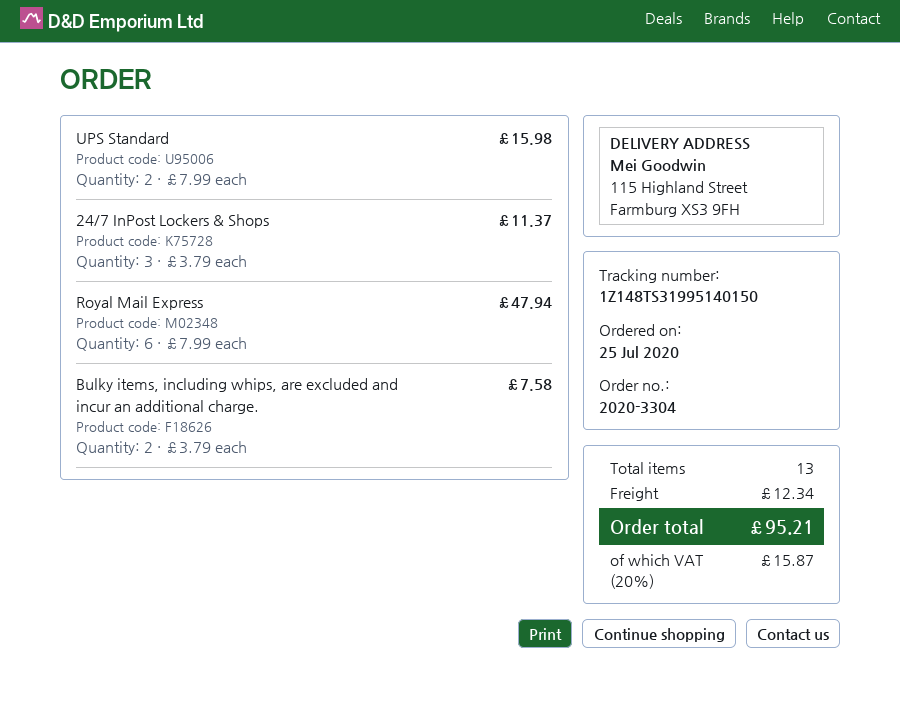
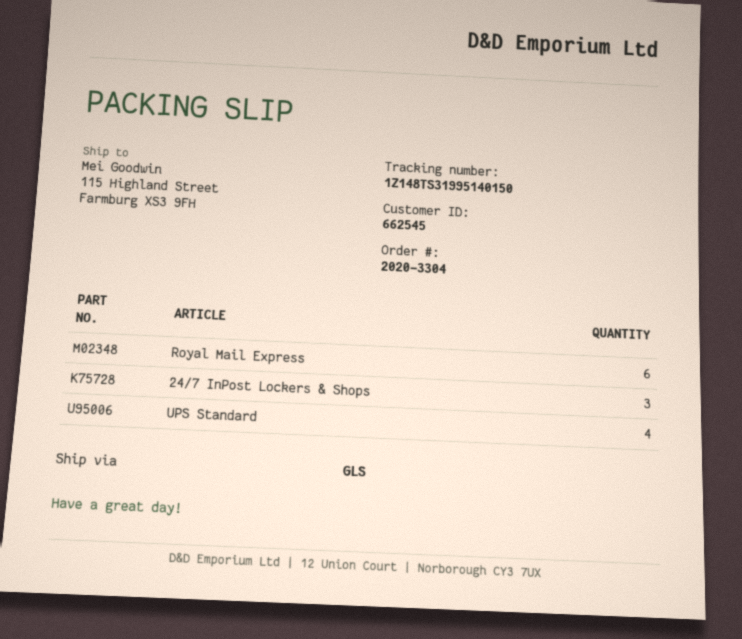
UPS Standard: 2 -> 4
Bulky items, including whips, are excluded and incur an additional charge.: 2 -> none

